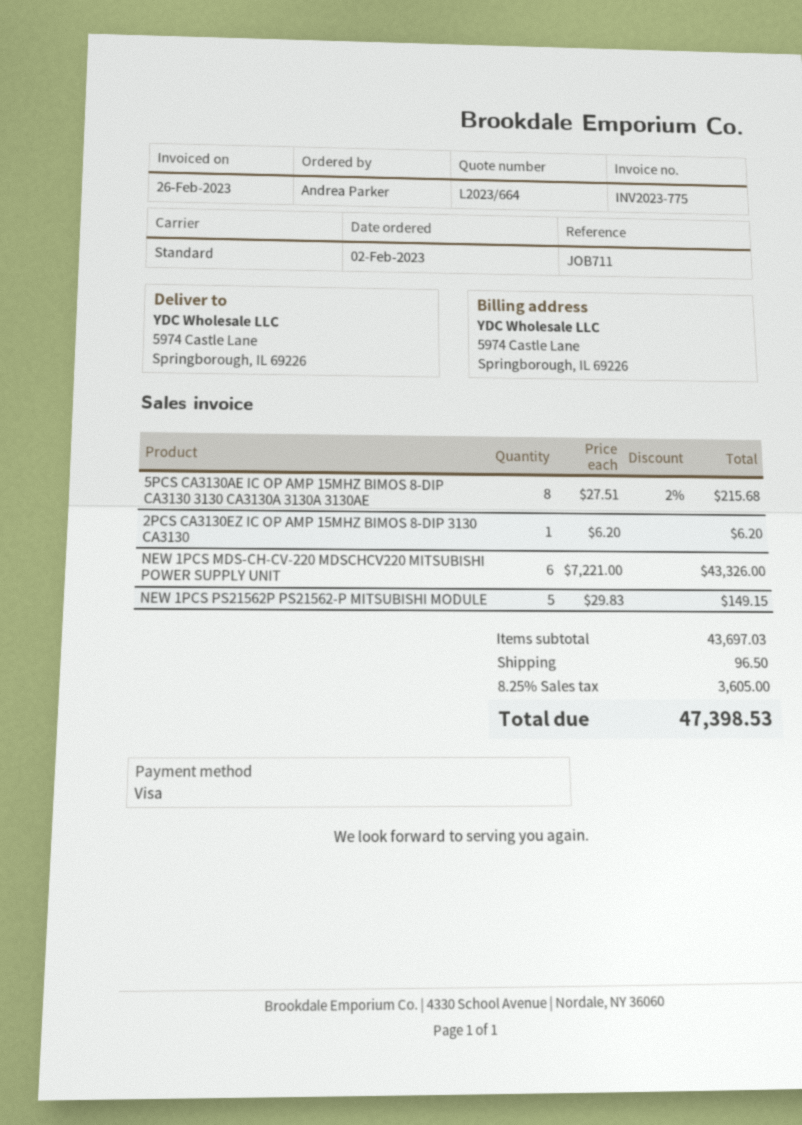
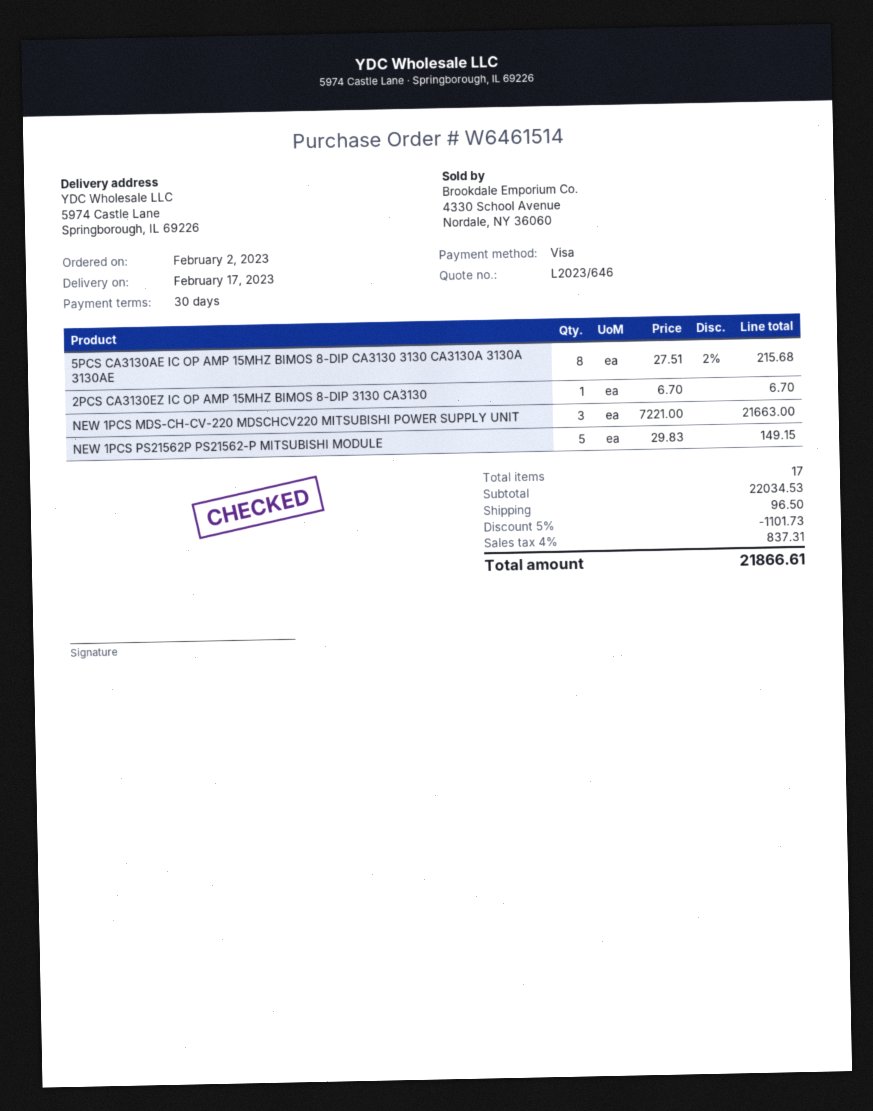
quote number: L2023/664 -> L2023/646
2PCS CA3130EZ IC OP AMP 15MHZ BIMOS 8-DIP 3130 CA3130: 1 x 6.20 = 6.20 -> 1 x 6.70 = 6.70
NEW 1PCS MDS-CH-CV-220 MDSCHCV220 MITSUBISHI POWER SUPPLY UNIT: 6 x 7221.00 = 43326.00 -> 3 x 7221.00 = 21663.00
subtotal: 43697.03 -> 22034.53
discount: none -> 5% = 1101.73
tax: 8.25% = 3605.00 -> 4% = 837.31
total: 47398.53 -> 21866.61

